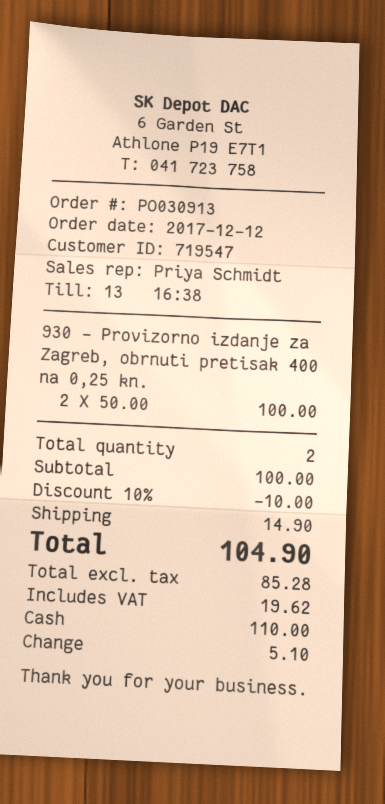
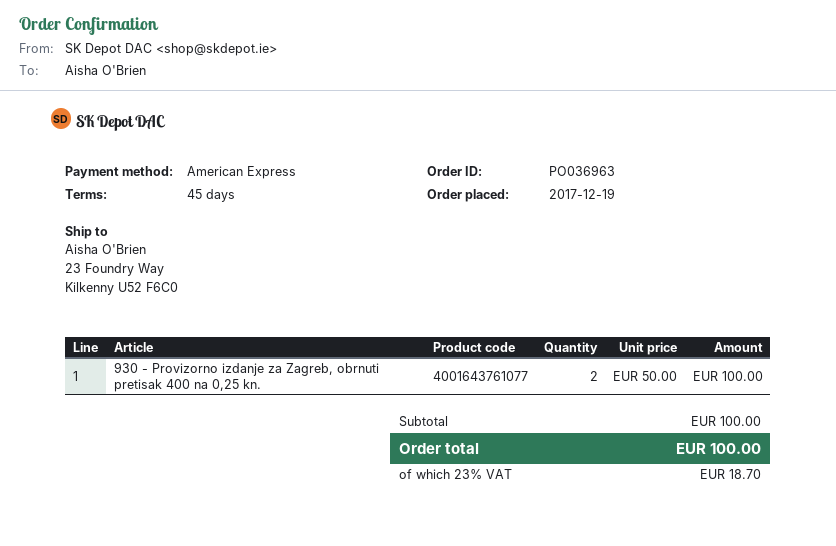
order number: PO030913 -> PO036963
order date: 2017-12-12 -> 2017-12-19
payment method: cash -> American Express
discount: 10% = 10.00 -> none
shipping: 14.90 -> none
tax: 19.62 -> 18.70
total: 104.90 -> 100.00

